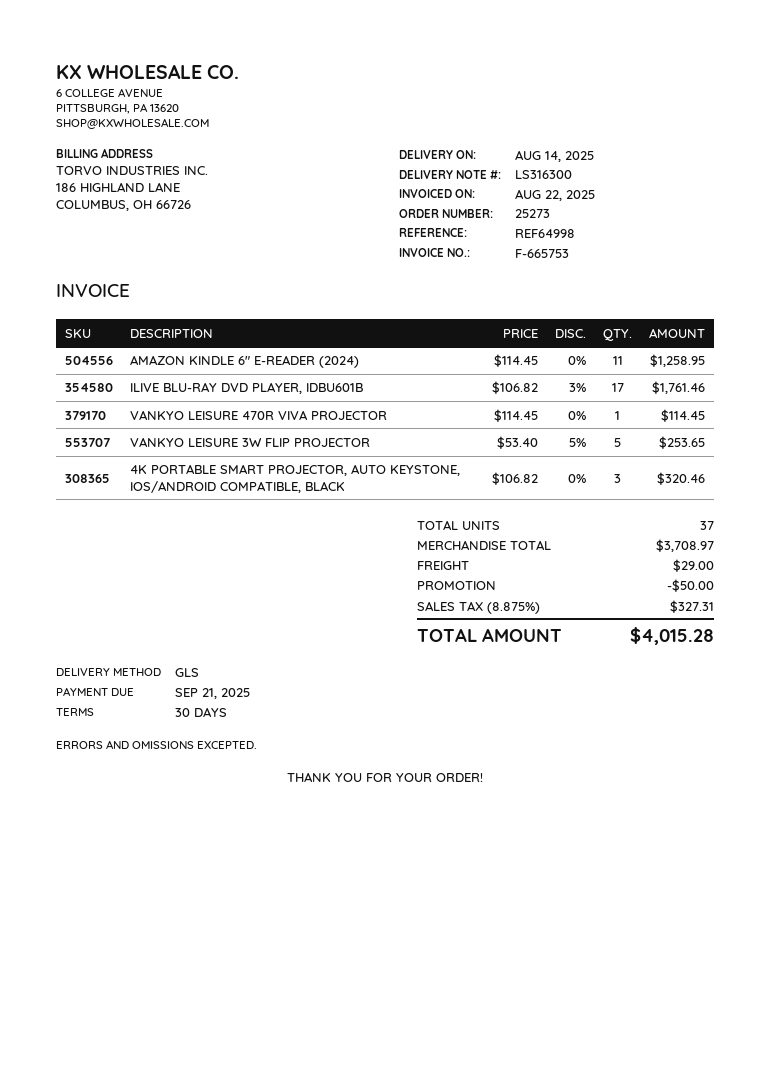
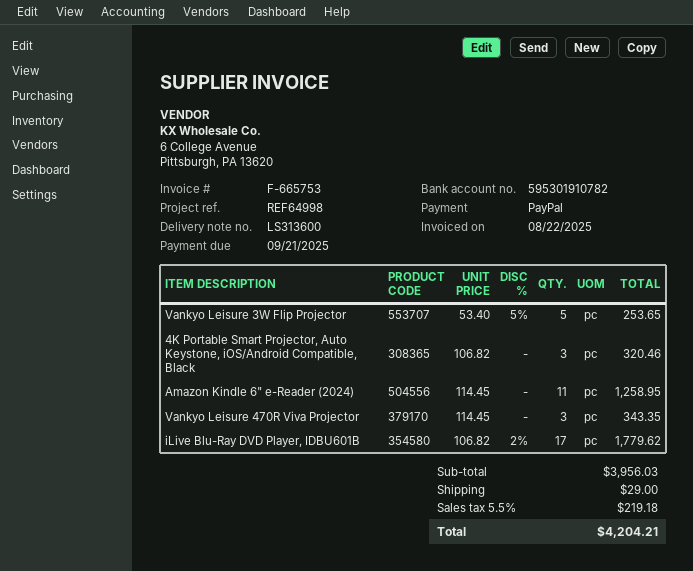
delivery note number: LS316300 -> LS313600
ILIVE BLU-RAY DVD PLAYER, IDBU601B: 17 x 106.82 - 3% = 1761.46 -> 17 x 106.82 - 2% = 1779.62
VANKYO LEISURE 470R VIVA PROJECTOR: 1 x 114.45 = 114.45 -> 3 x 114.45 = 343.35
subtotal: 3708.97 -> 3956.03
discount: 50.00 -> none
tax: 8.875% = 327.31 -> 5.5% = 219.18
total: 4015.28 -> 4204.21

